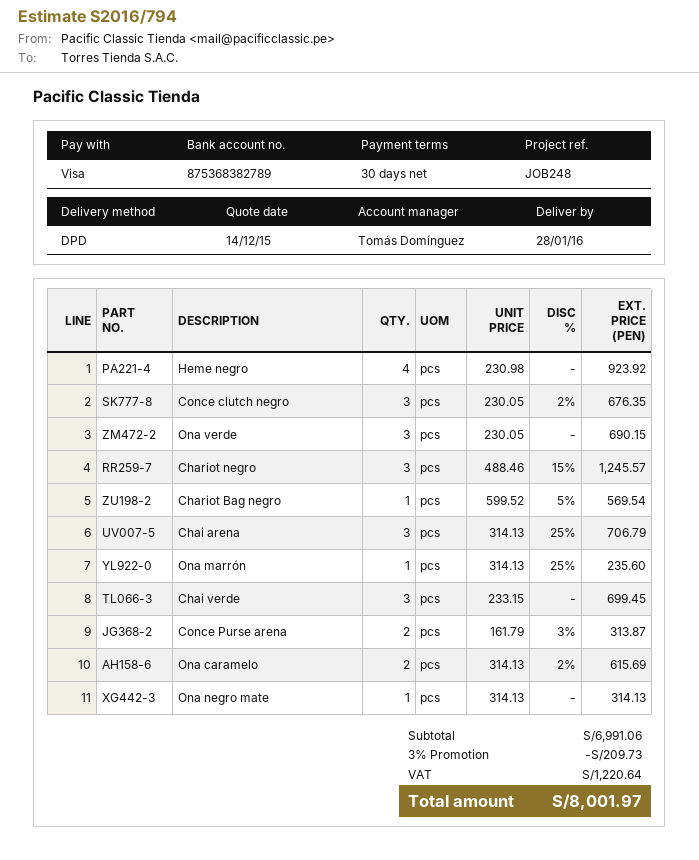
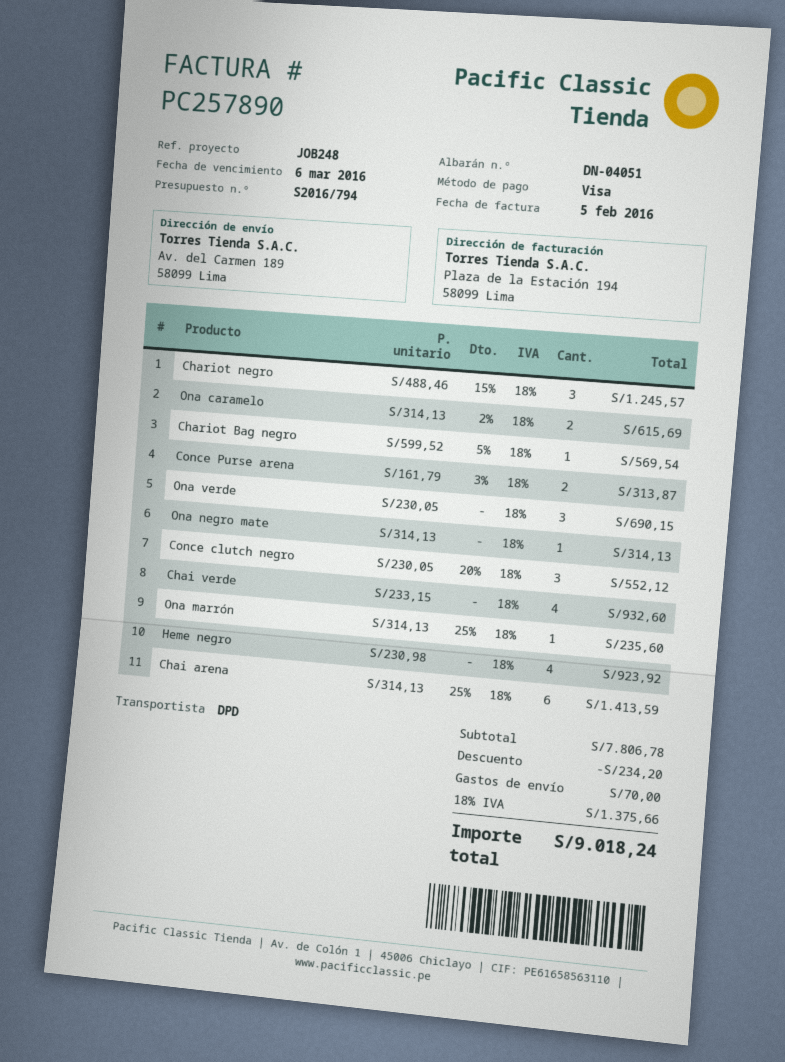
Conce clutch negro: 3 x 230.05 - 2% = 676.35 -> 3 x 230.05 - 20% = 552.12
Chai arena: 3 x 314.13 - 25% = 706.79 -> 6 x 314.13 - 25% = 1413.59
Chai verde: 3 x 233.15 = 699.45 -> 4 x 233.15 = 932.60
subtotal: 6991.06 -> 7806.78
discount: 209.73 -> 234.20
shipping: none -> 70.00
tax: 1220.64 -> 1375.66
total: 8001.97 -> 9018.24

